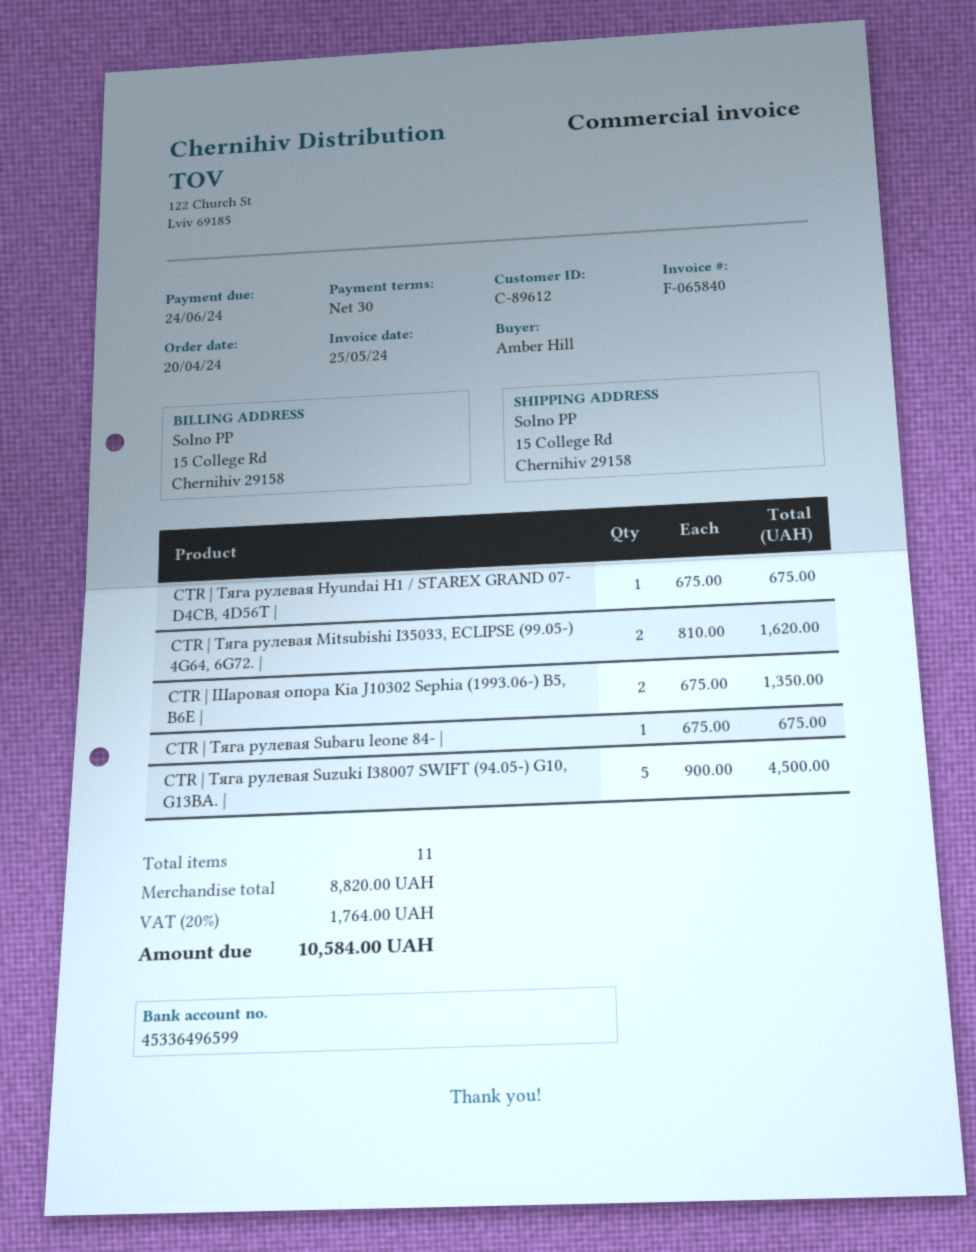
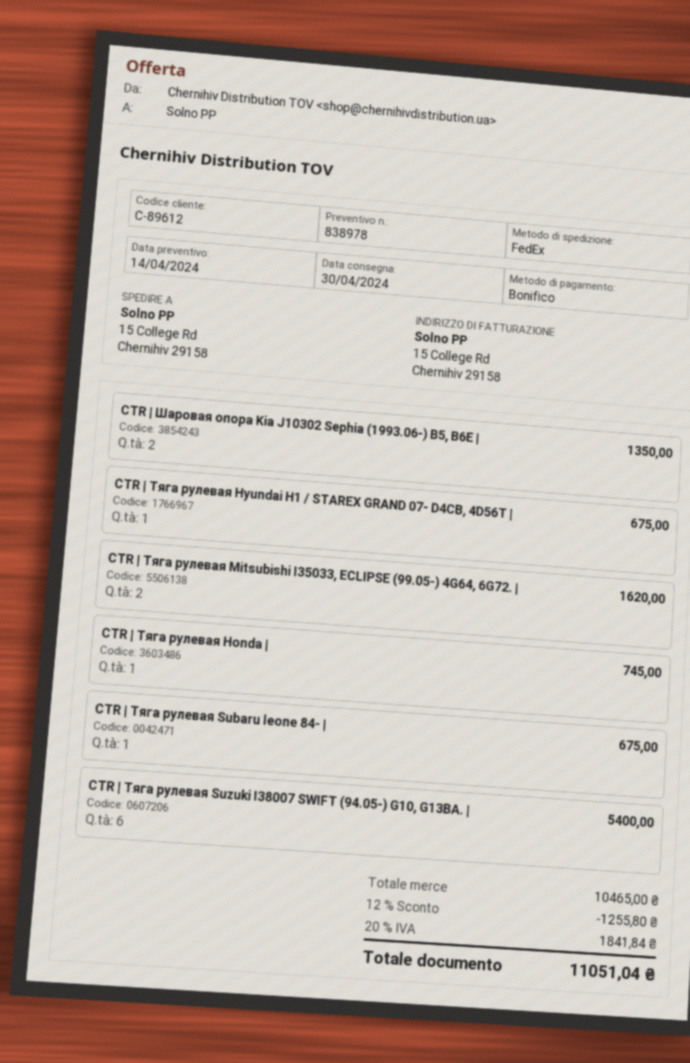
CTR | Тяга рулевая Suzuki I38007 SWIFT (94.05-) G10, G13BA. |: 5 for 4500.00 -> 6 for 5400.00
CTR | Тяга рулевая Honda |: none -> 1 for 745.00
subtotal: 8820.00 -> 10465.00
discount: none -> 12% = 1255.80
tax: 20% = 1764.00 -> 20% = 1841.84
total: 10584.00 -> 11051.04

